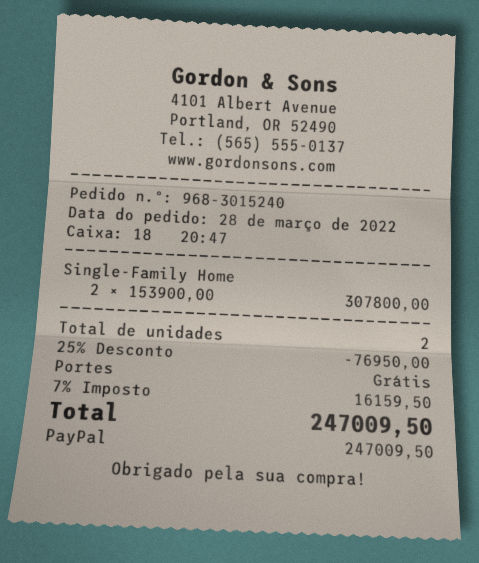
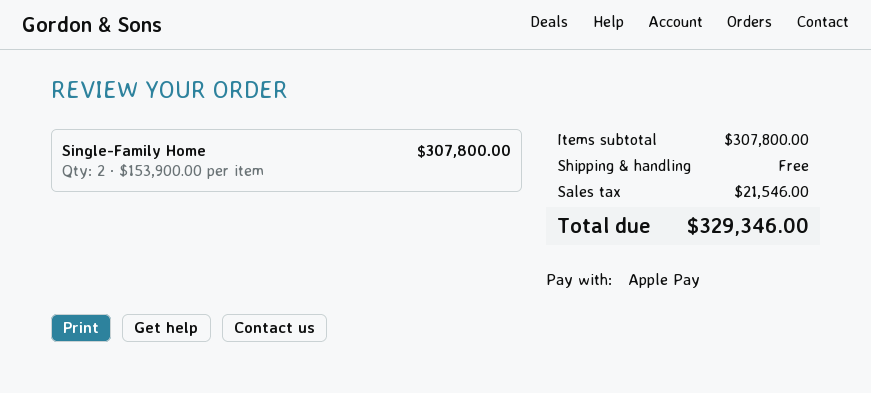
payment method: PayPal -> Apple Pay
discount: 25% = 76950.00 -> none
tax: 16159.50 -> 21546.00
total: 247009.50 -> 329346.00

